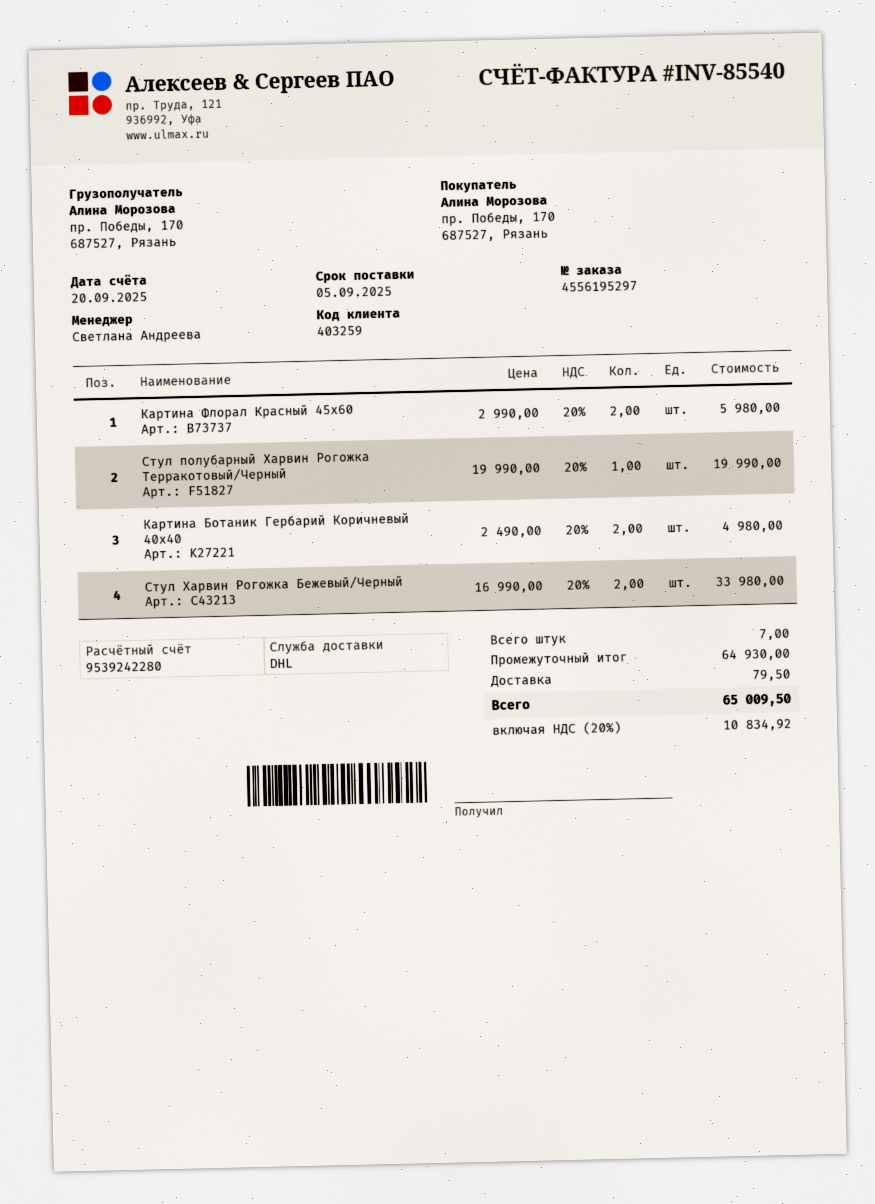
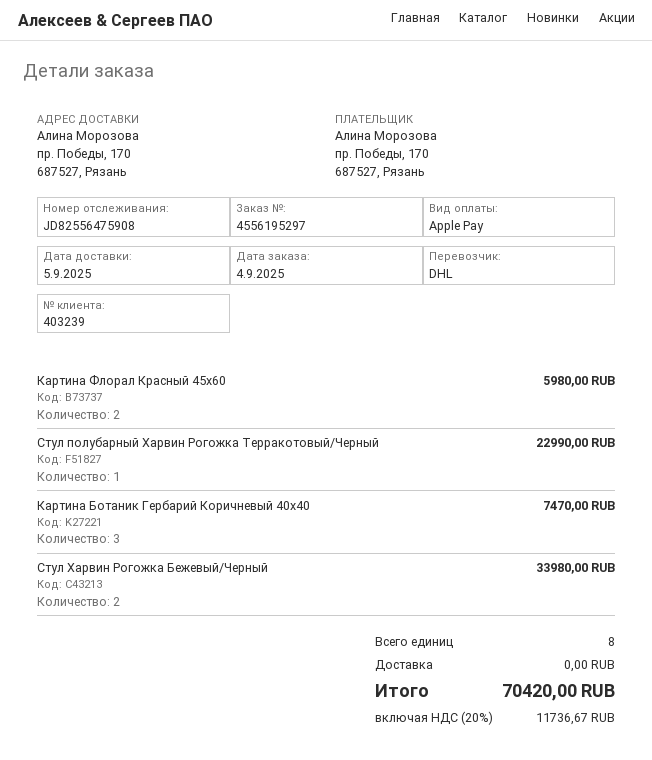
customer number: 403259 -> 403239
Стул полубарный Харвин Рогожка Терракотовый/Черный: 1 for 19990.00 -> 1 for 22990.00
Картина Ботаник Гербарий Коричневый 40x40: 2 for 4980.00 -> 3 for 7470.00
total quantity: 7 -> 8
shipping: 79.50 -> 0.00
tax: 20% = 10834.92 -> 20% = 11736.67
total: 65009.50 -> 70420.00

